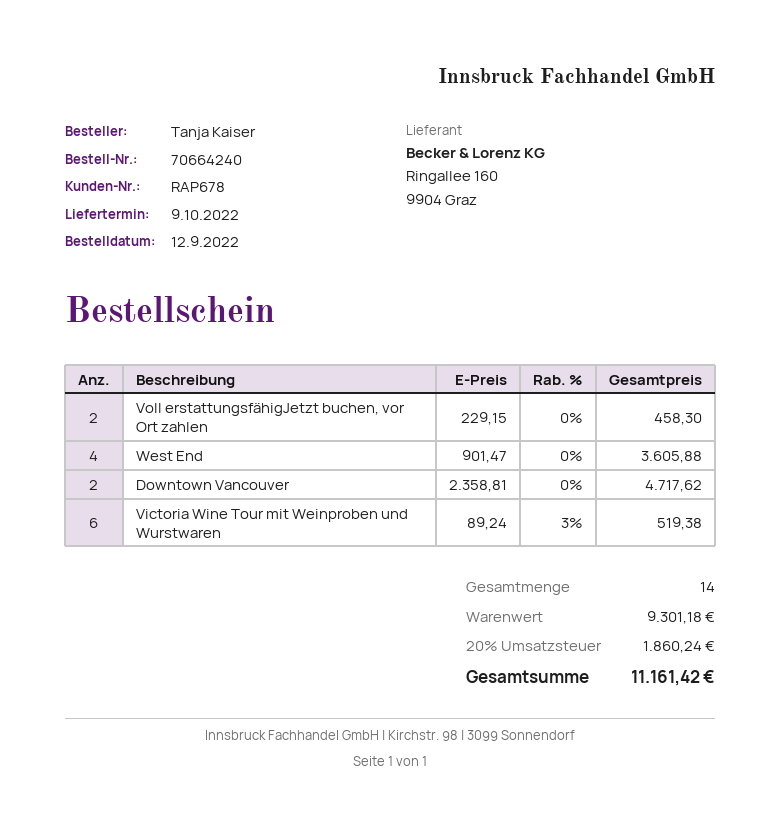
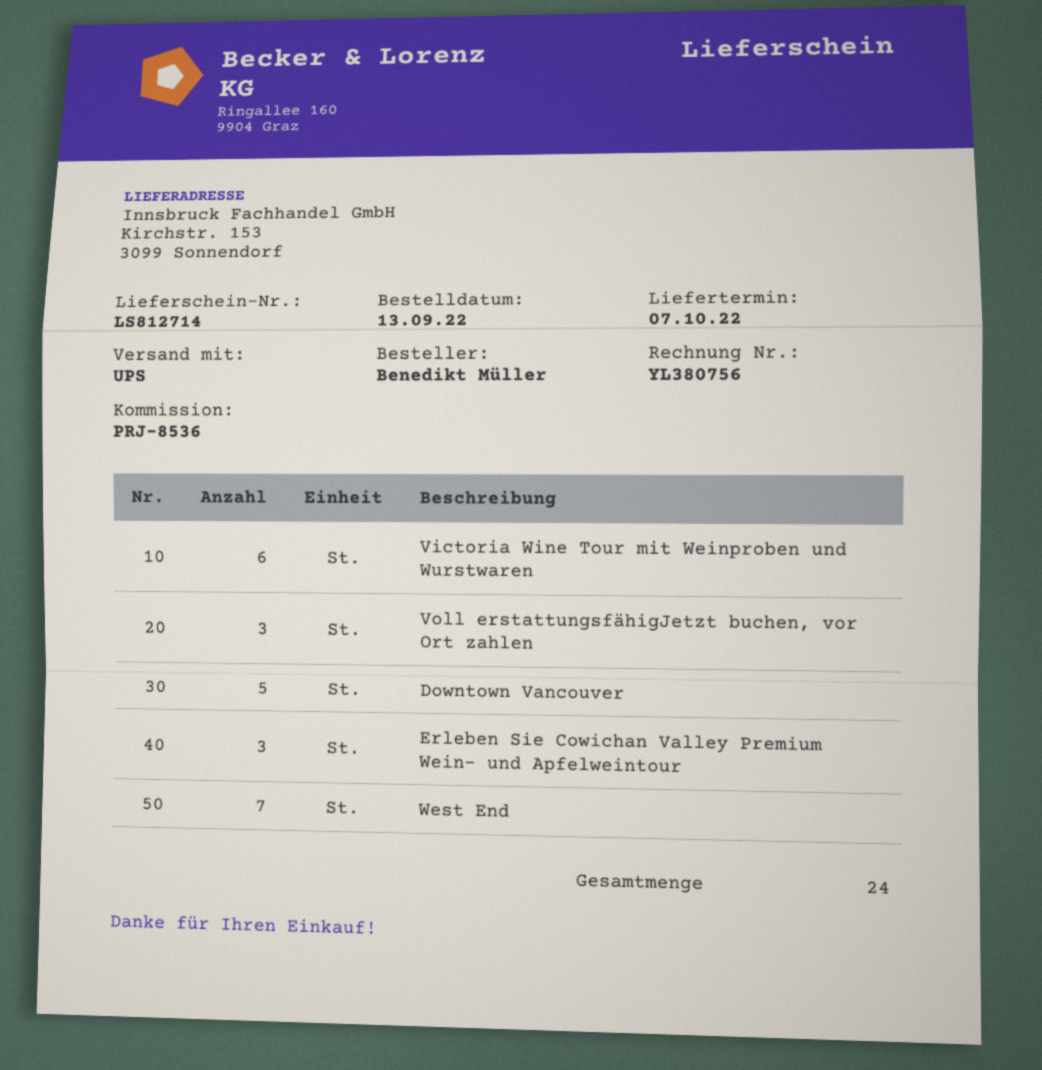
order date: 2022-09-12 -> 2022-09-13
delivery date: 2022-10-09 -> 2022-10-07
ordered by: Tanja Kaiser -> Benedikt Müller
Voll erstattungsfähigJetzt buchen, vor Ort zahlen: 2 -> 3
West End: 4 -> 7
Downtown Vancouver: 2 -> 5
Erleben Sie Cowichan Valley Premium Wein- und Apfelweintour: none -> 3
total quantity: 14 -> 24

